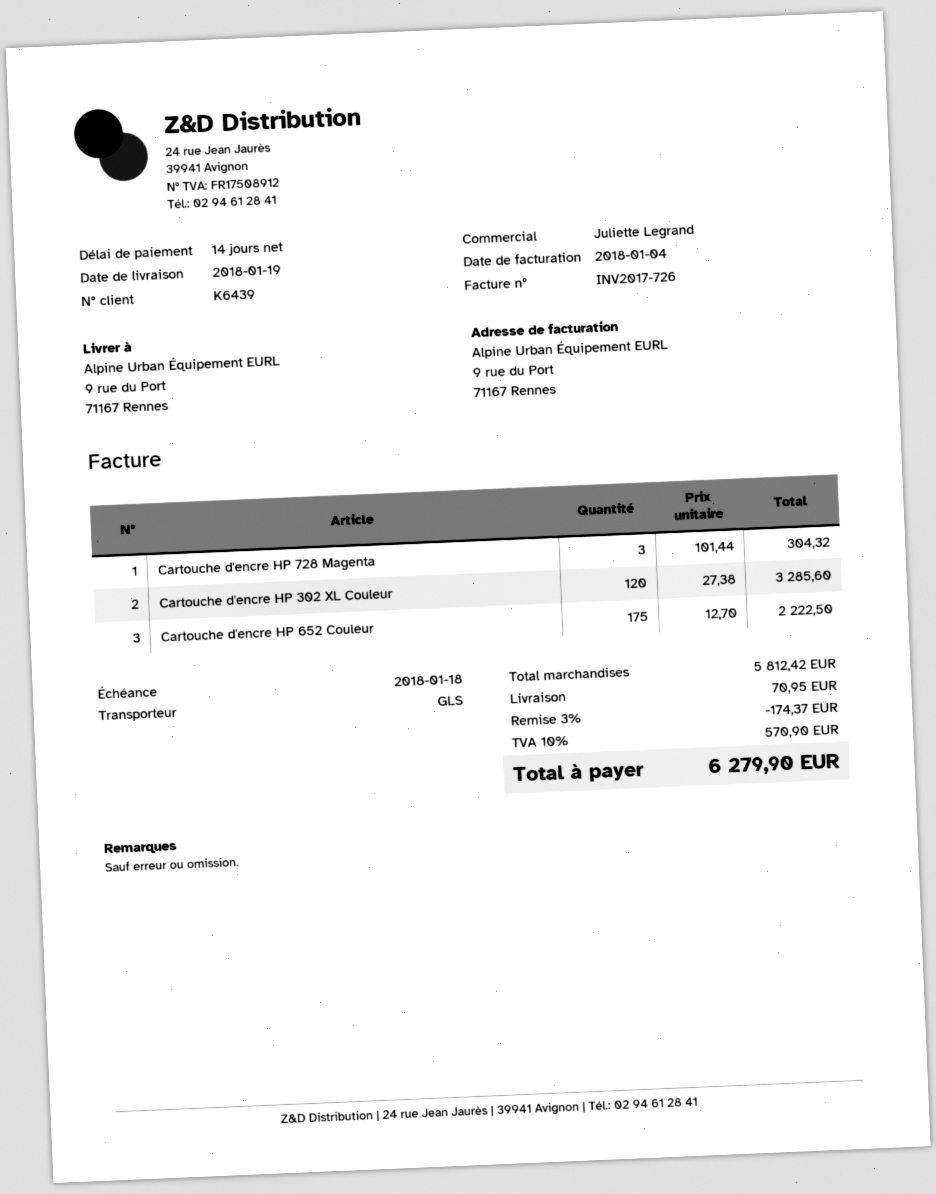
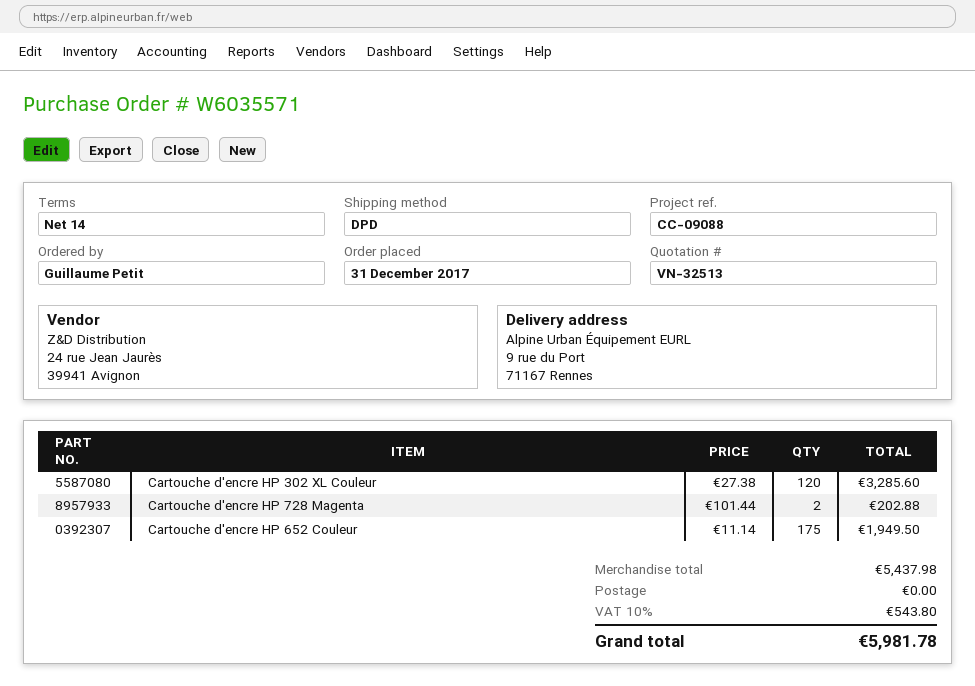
shipping method: GLS -> DPD
Cartouche d'encre HP 728 Magenta: 3 x 101.44 = 304.32 -> 2 x 101.44 = 202.88
Cartouche d'encre HP 652 Couleur: 175 x 12.70 = 2222.50 -> 175 x 11.14 = 1949.50
subtotal: 5812.42 -> 5437.98
discount: 3% = 174.37 -> none
shipping: 70.95 -> 0.00
tax: 10% = 570.90 -> 10% = 543.80
total: 6279.90 -> 5981.78

